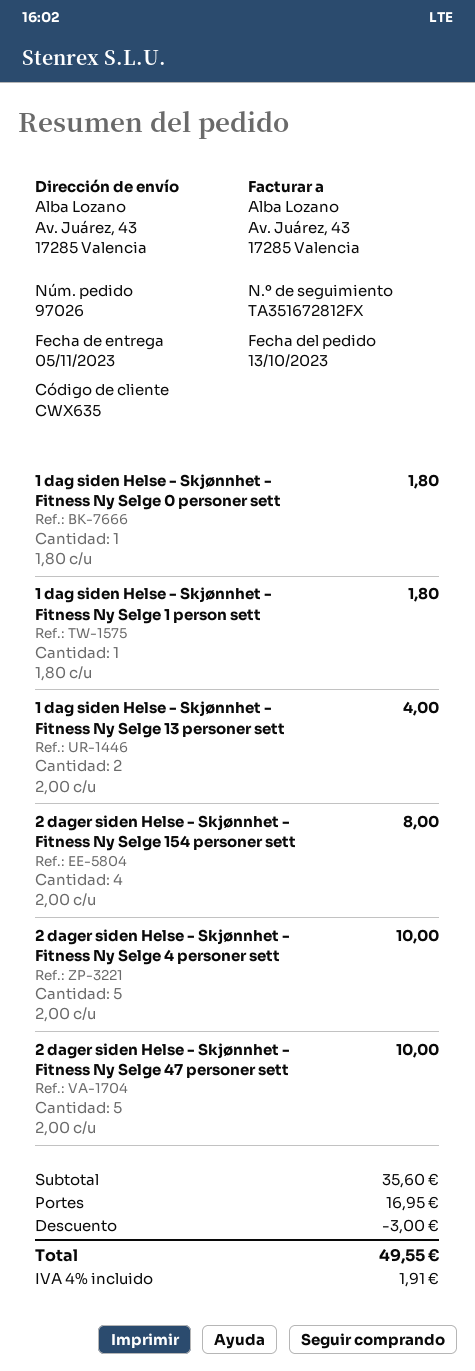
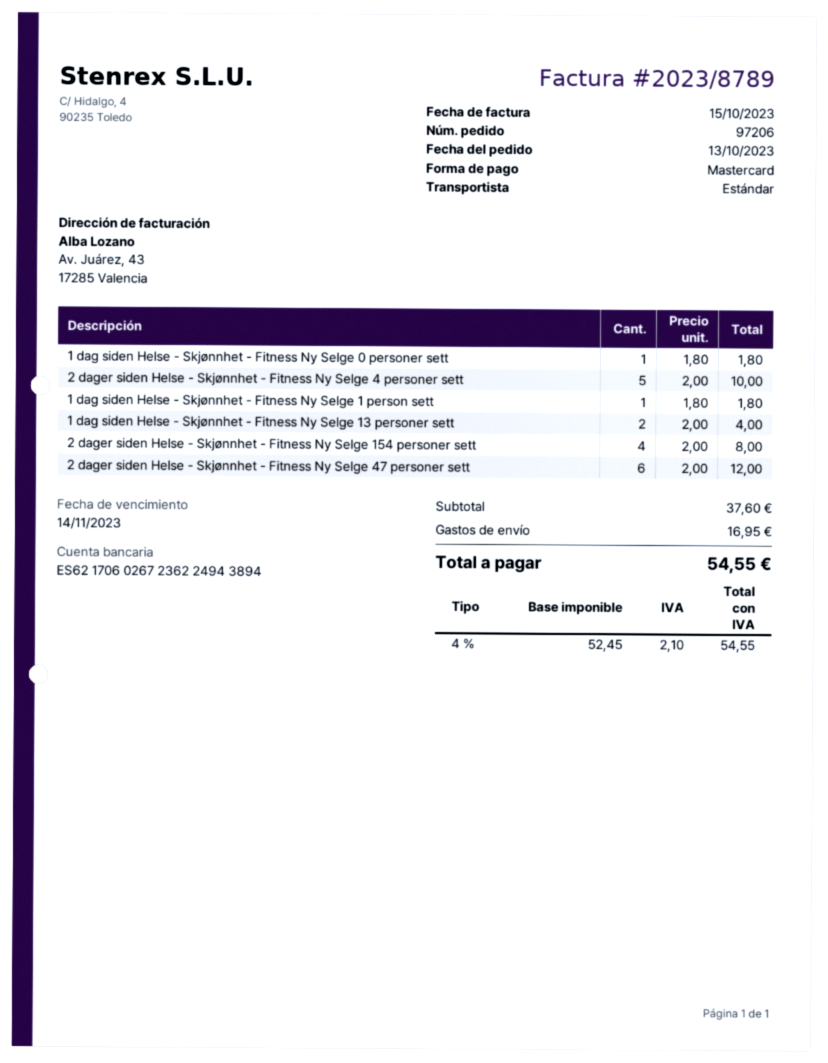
order number: 97026 -> 97206
2 dager siden Helse - Skjønnhet - Fitness Ny Selge 47 personer sett: 5 x 2.00 = 10.00 -> 6 x 2.00 = 12.00
subtotal: 35.60 -> 37.60
discount: 3.00 -> none
tax: 4% = 1.91 -> 4% = 2.10
total: 49.55 -> 54.55

